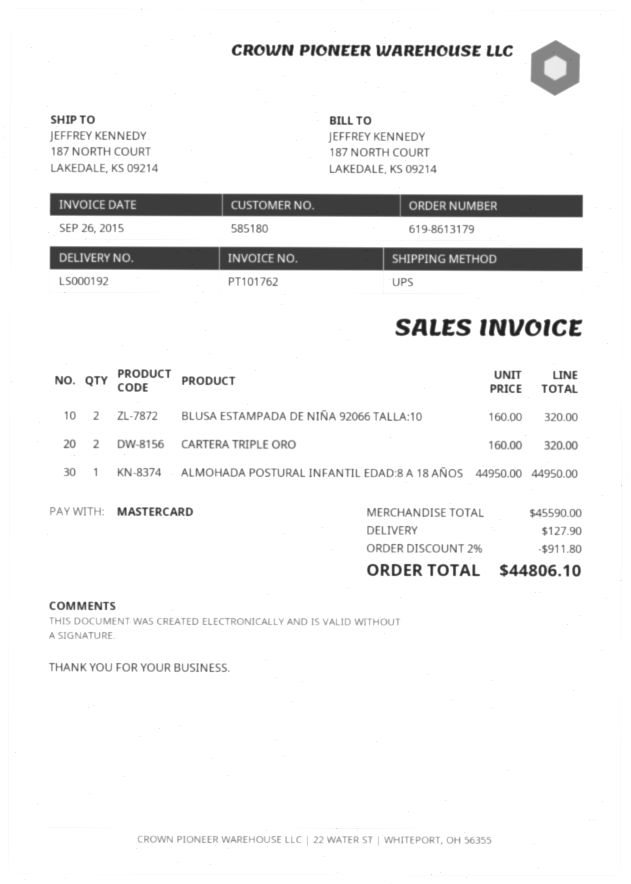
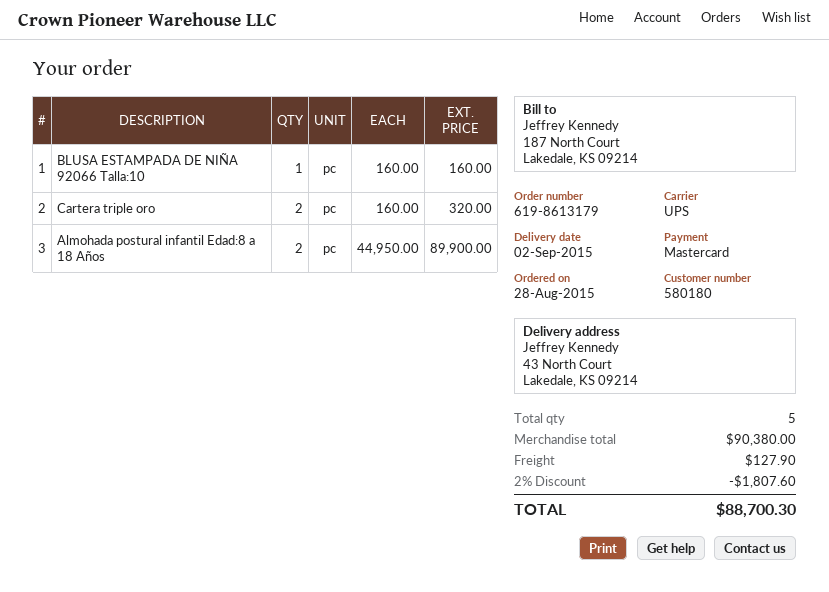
customer number: 585180 -> 580180
ship to: 187 NORTH COURT, LAKEDALE, KS 09214 -> 43 North Court, Lakedale, KS 09214
BLUSA ESTAMPADA DE NIÑA 92066 TALLA:10: 2 x 160.00 = 320.00 -> 1 x 160.00 = 160.00
ALMOHADA POSTURAL INFANTIL EDAD:8 A 18 AÑOS: 1 x 44950.00 = 44950.00 -> 2 x 44950.00 = 89900.00
subtotal: 45590.00 -> 90380.00
discount: 2% = 911.80 -> 2% = 1807.60
total: 44806.10 -> 88700.30

